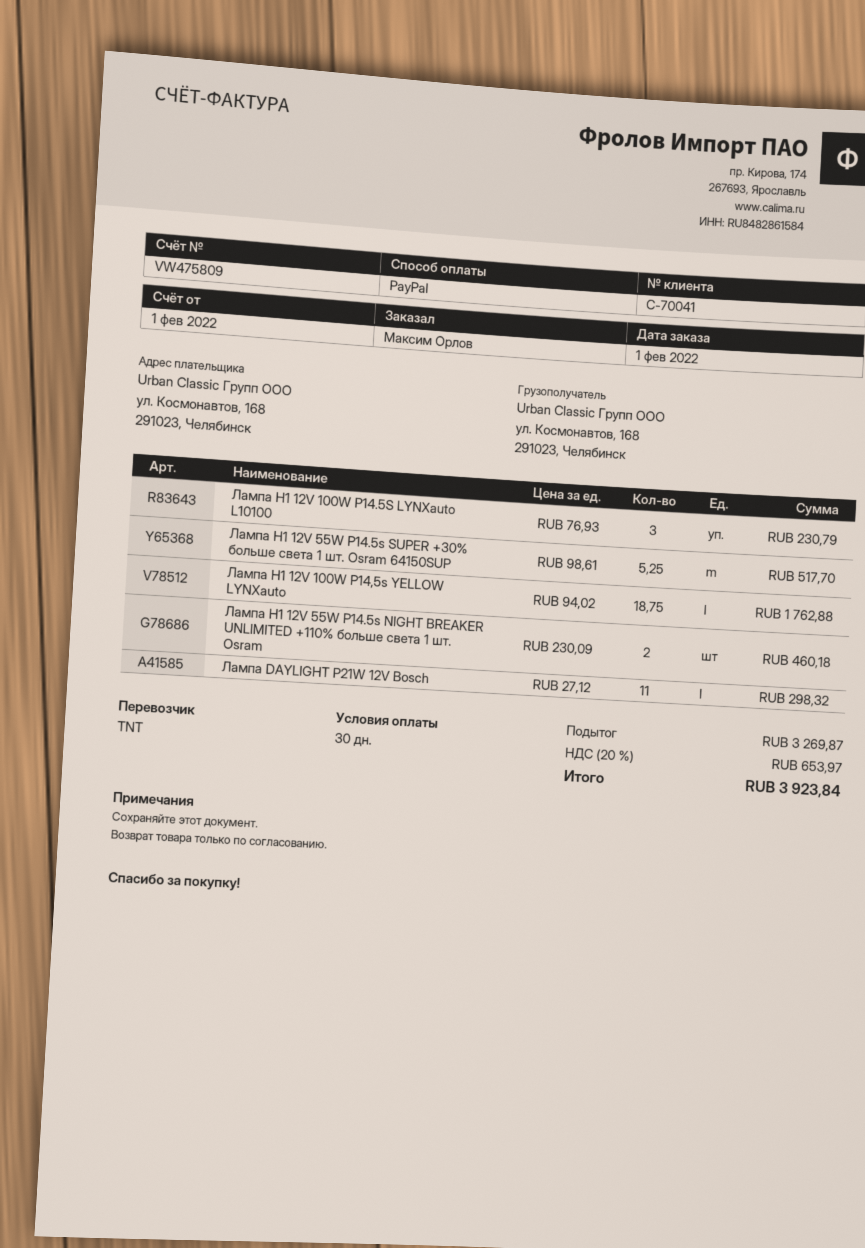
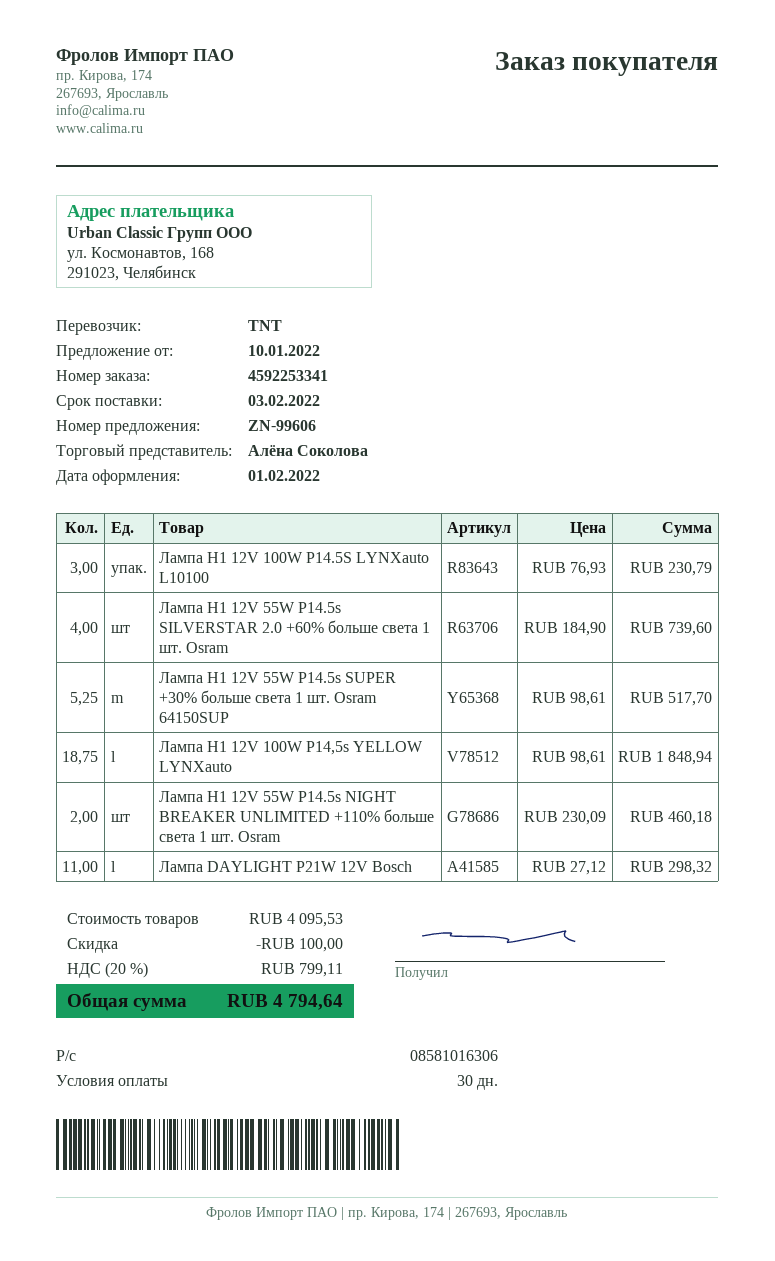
Лампа H1 12V 100W P14,5s YELLOW LYNXauto: 18.75 x 94.02 = 1762.88 -> 18.75 x 98.61 = 1848.94
Лампа H1 12V 55W P14.5s SILVERSTAR 2.0 +60% больше света 1 шт. Osram: none -> 4 x 184.90 = 739.60
subtotal: 3269.87 -> 4095.53
discount: none -> 100.00
tax: 20% = 653.97 -> 20% = 799.11
total: 3923.84 -> 4794.64

